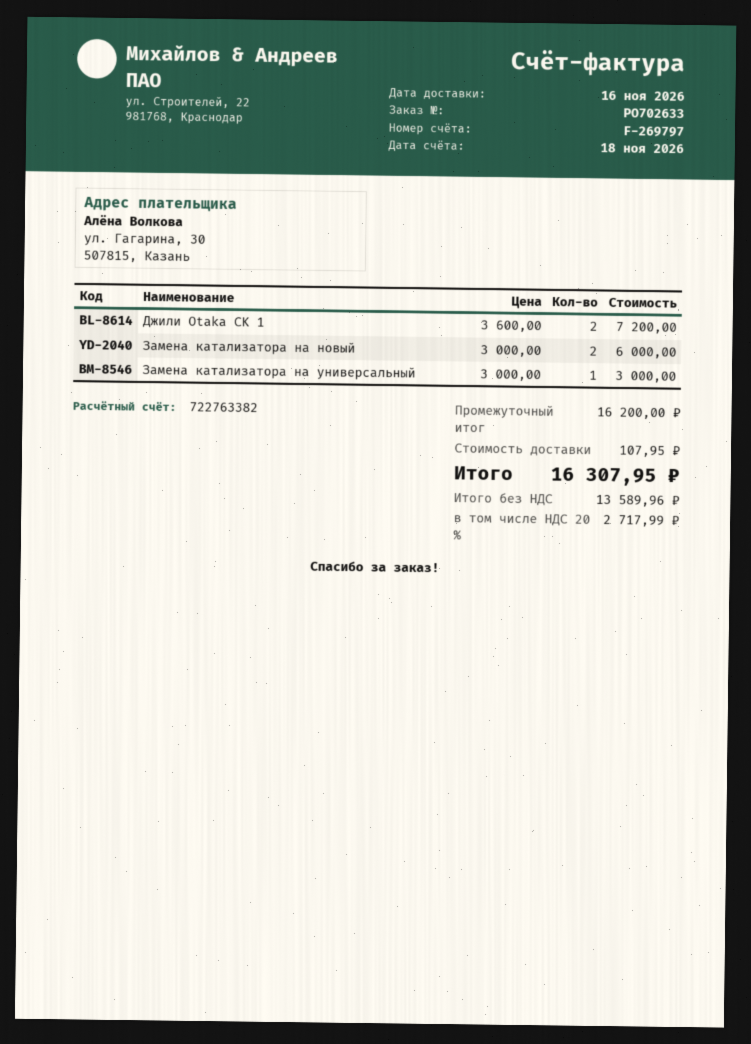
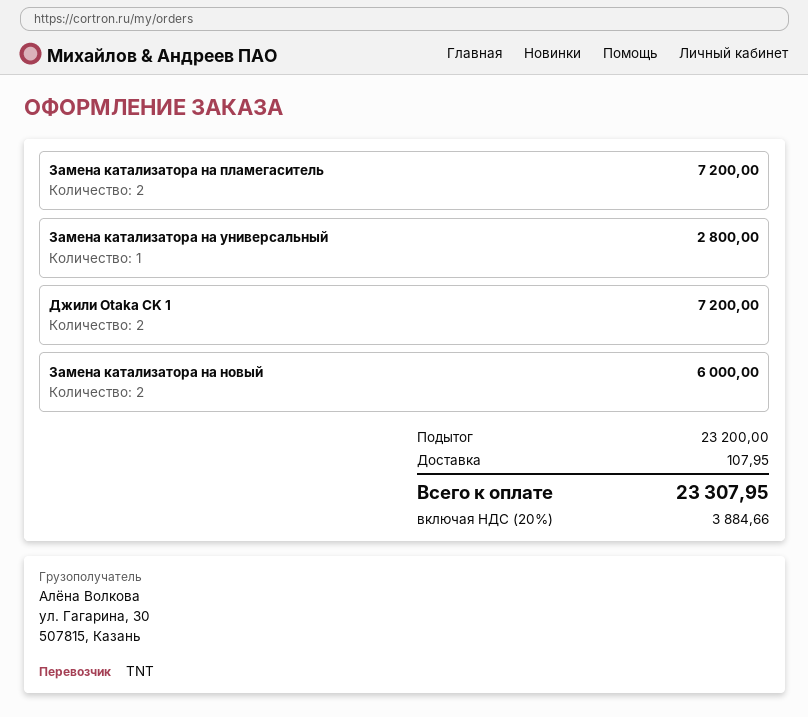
Замена катализатора на универсальный: 1 for 3000.00 -> 1 for 2800.00
Замена катализатора на пламегаситель: none -> 2 for 7200.00
subtotal: 16200.00 -> 23200.00
tax: 20% = 2717.99 -> 20% = 3884.66
total: 16307.95 -> 23307.95

